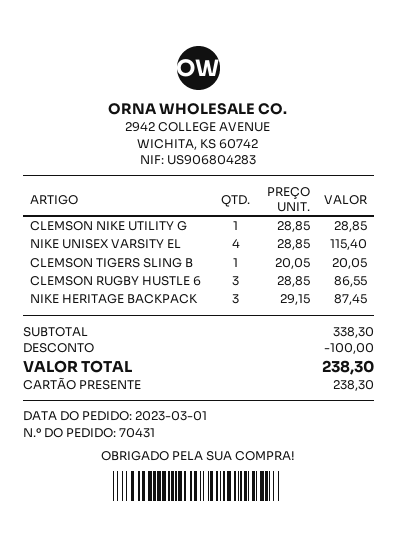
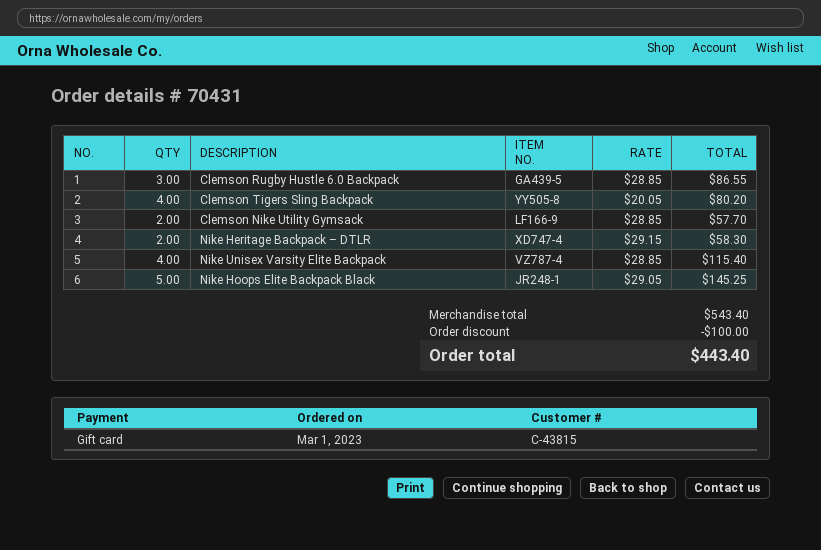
CLEMSON NIKE UTILITY G: 1 x 28.85 = 28.85 -> 2 x 28.85 = 57.70
CLEMSON TIGERS SLING B: 1 x 20.05 = 20.05 -> 4 x 20.05 = 80.20
NIKE HERITAGE BACKPACK: 3 x 29.15 = 87.45 -> 2 x 29.15 = 58.30
Nike Hoops Elite Backpack Black: none -> 5 x 29.05 = 145.25
subtotal: 338.30 -> 543.40
total: 238.30 -> 443.40

